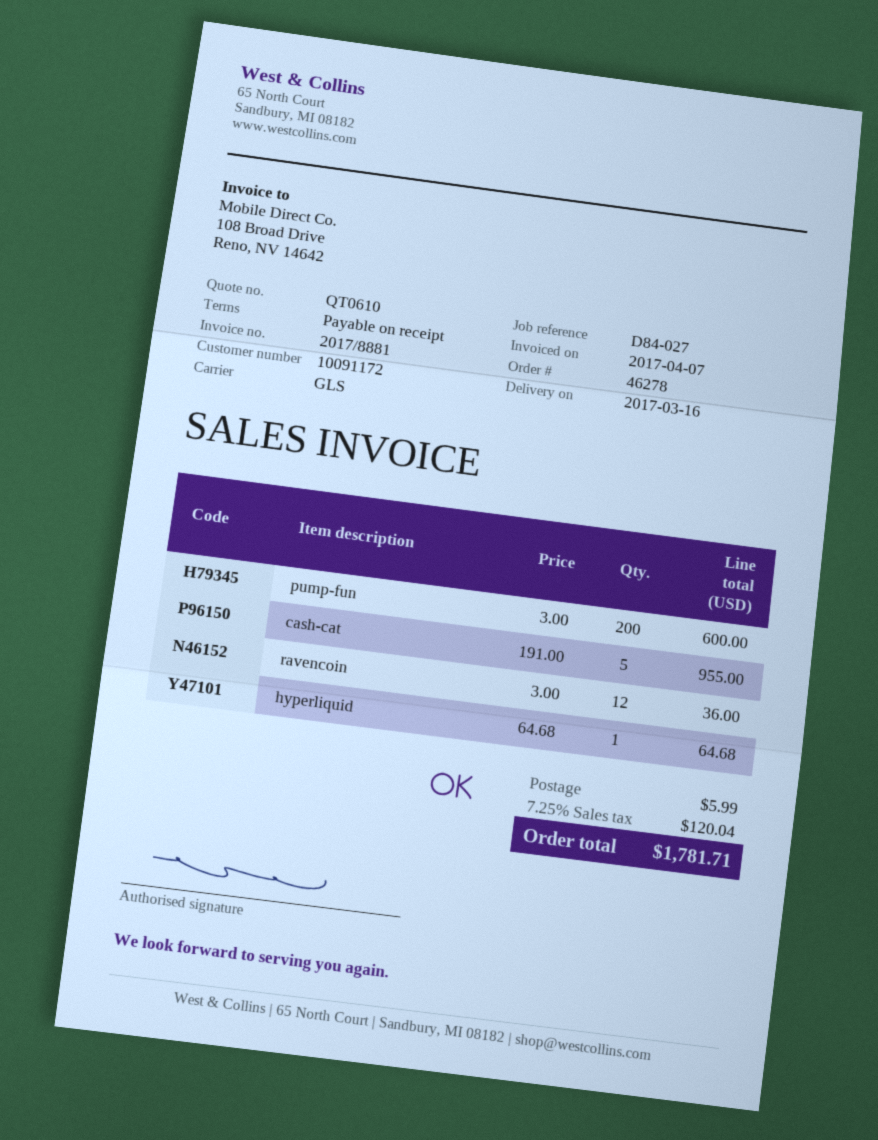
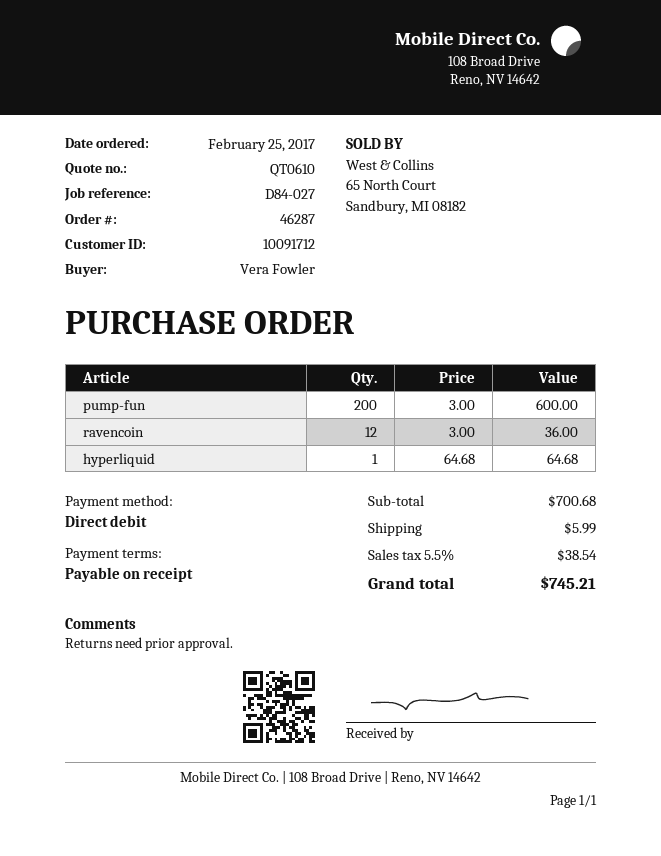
order number: 46278 -> 46287
customer number: 10091172 -> 10091712
cash-cat: 5 x 191.00 = 955.00 -> none
tax: 7.25% = 120.04 -> 5.5% = 38.54
total: 1781.71 -> 745.21

